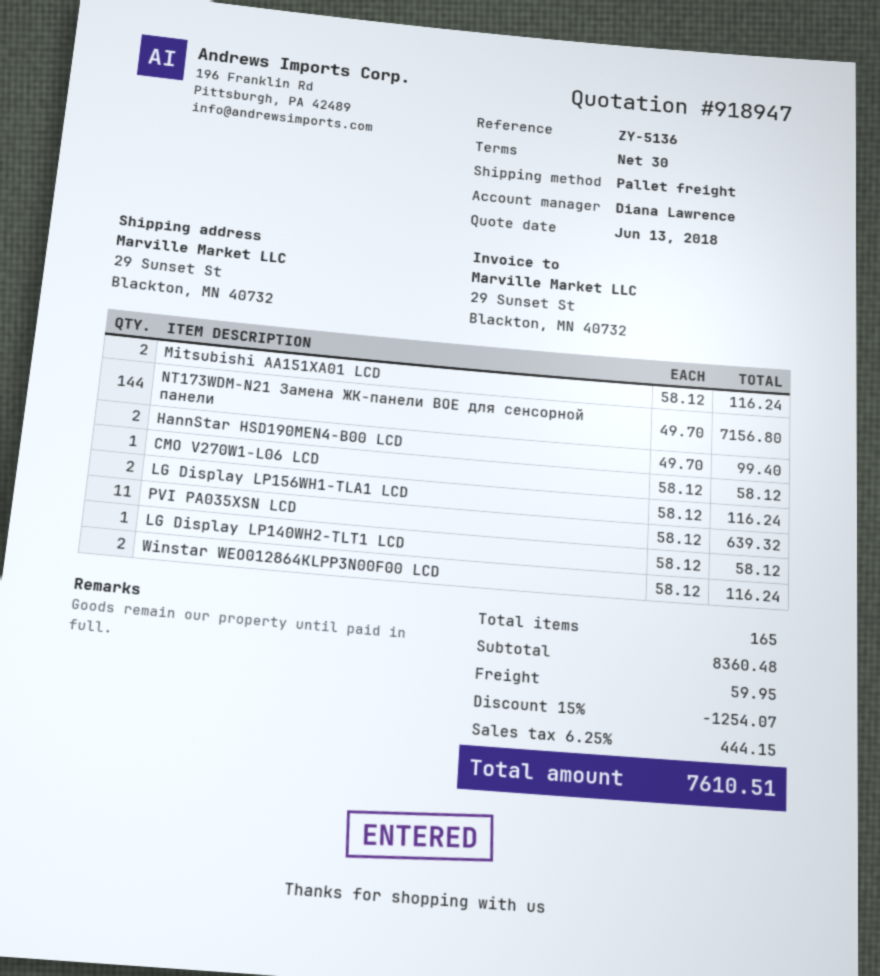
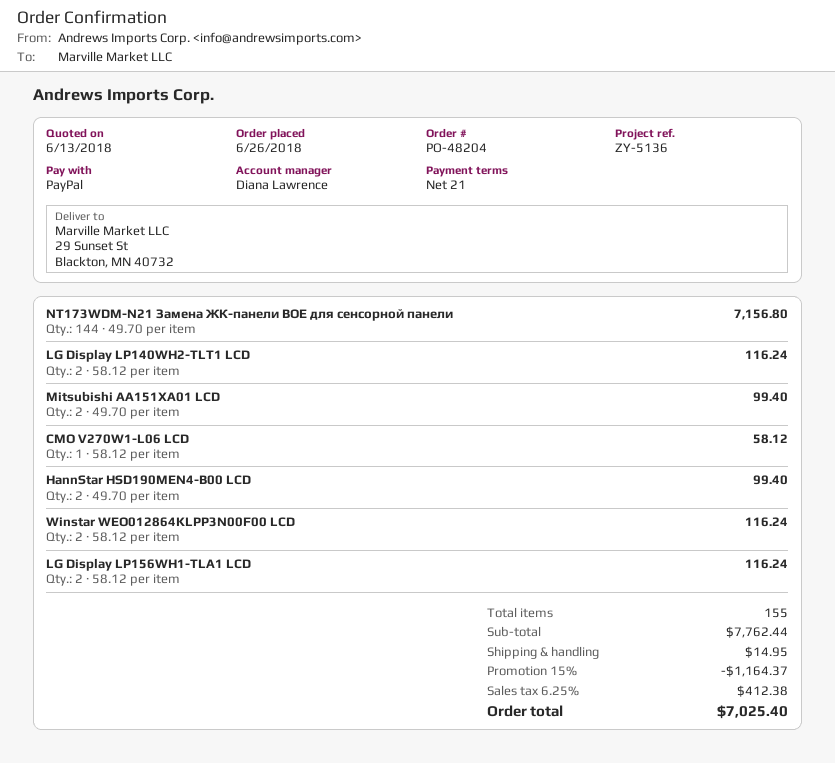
payment terms: 30 days -> 21 days
Mitsubishi AA151XA01 LCD: 2 x 58.12 = 116.24 -> 2 x 49.70 = 99.40
PVI PA035XSN LCD: 11 x 58.12 = 639.32 -> none
LG Display LP140WH2-TLT1 LCD: 1 x 58.12 = 58.12 -> 2 x 58.12 = 116.24
total quantity: 165 -> 155
subtotal: 8360.48 -> 7762.44
discount: 15% = 1254.07 -> 15% = 1164.37
shipping: 59.95 -> 14.95
tax: 6.25% = 444.15 -> 6.25% = 412.38
total: 7610.51 -> 7025.40

